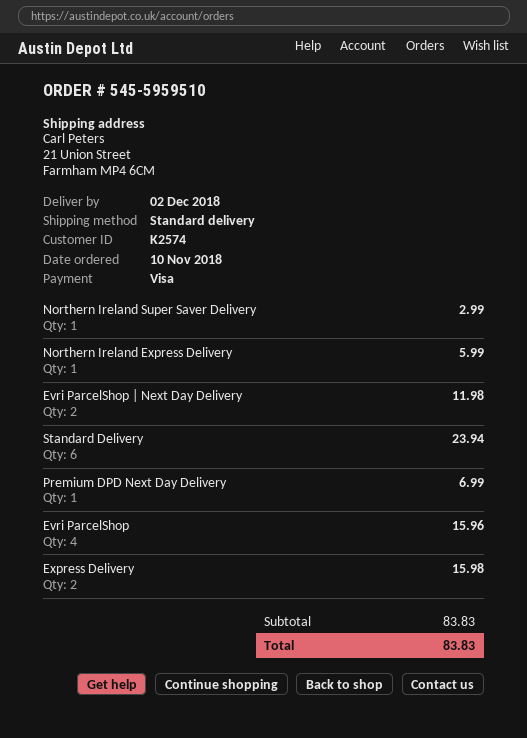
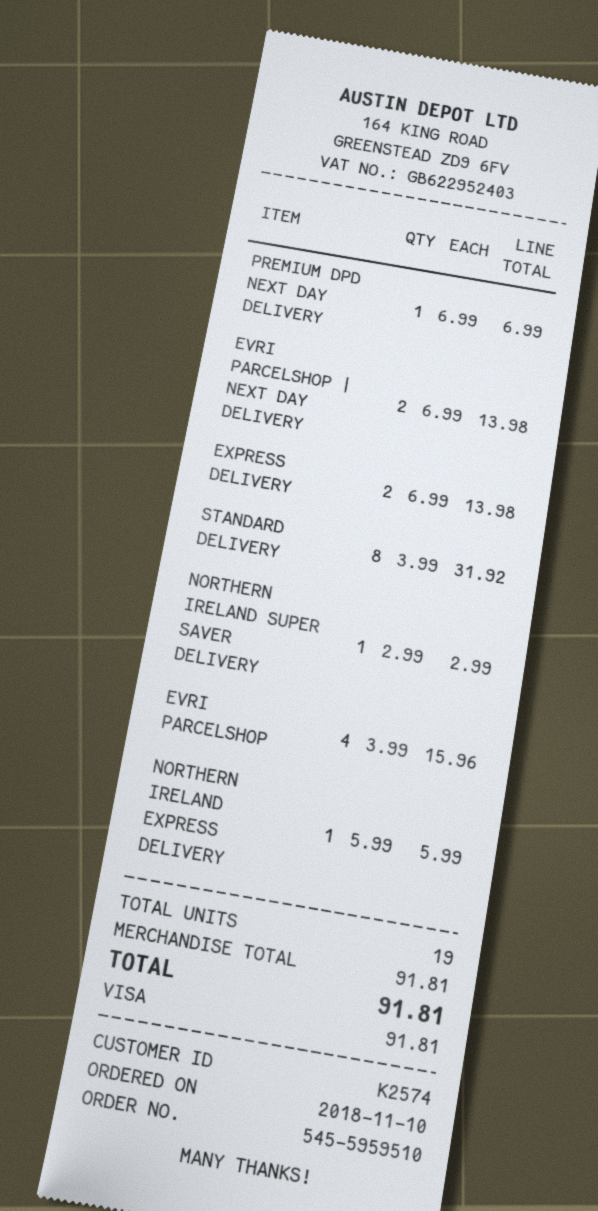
Evri ParcelShop | Next Day Delivery: 2 for 11.98 -> 2 for 13.98
Standard Delivery: 6 for 23.94 -> 8 for 31.92
Express Delivery: 2 for 15.98 -> 2 for 13.98
subtotal: 83.83 -> 91.81
total: 83.83 -> 91.81

